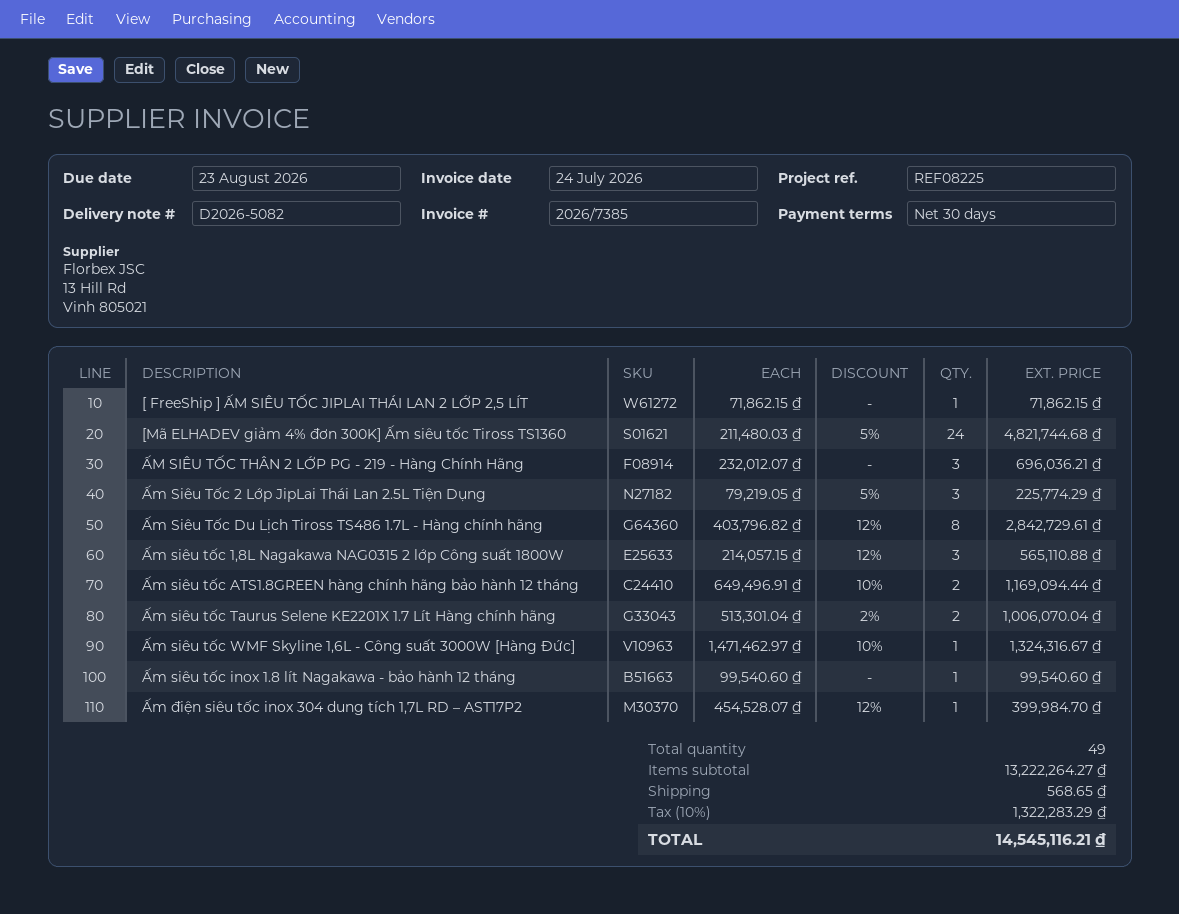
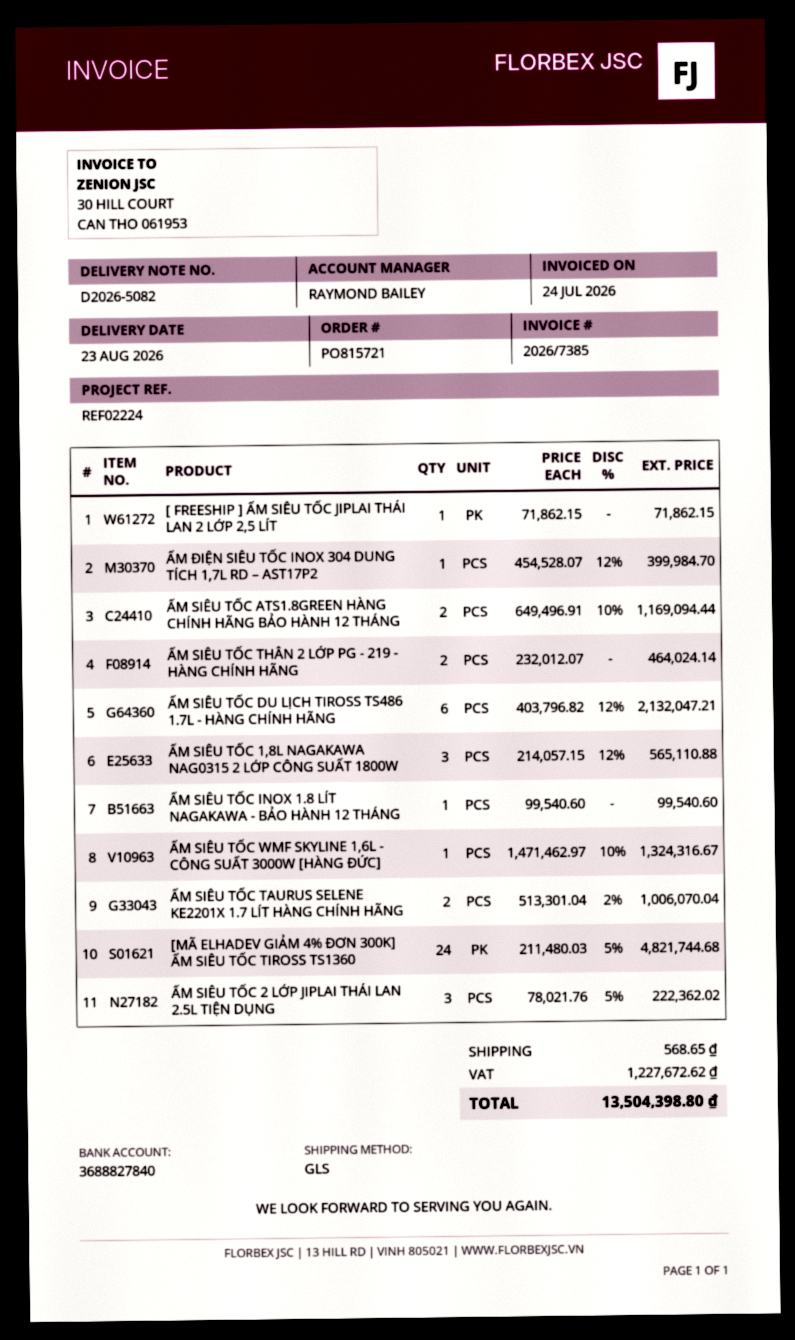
reference: REF08225 -> REF02224
ẤM SIÊU TỐC THÂN 2 LỚP PG - 219 - Hàng Chính Hãng: 3 x 232012.07 = 696036.21 -> 2 x 232012.07 = 464024.14
Ấm Siêu Tốc 2 Lớp JipLai Thái Lan 2.5L Tiện Dụng: 3 x 79219.05 - 5% = 225774.29 -> 3 x 78021.76 - 5% = 222362.02
Ấm Siêu Tốc Du Lịch Tiross TS486 1.7L - Hàng chính hãng: 8 x 403796.82 - 12% = 2842729.61 -> 6 x 403796.82 - 12% = 2132047.21
tax: 1322283.29 -> 1227672.62
total: 14545116.21 -> 13504398.80

